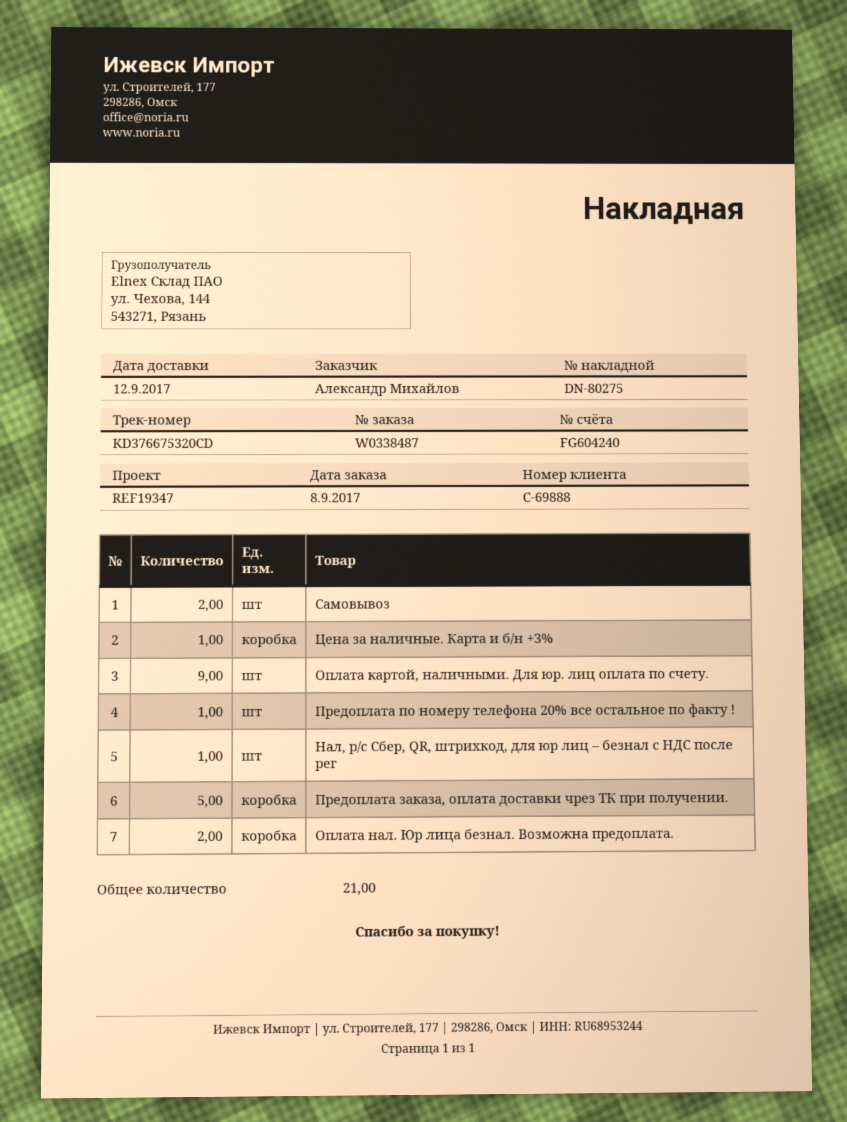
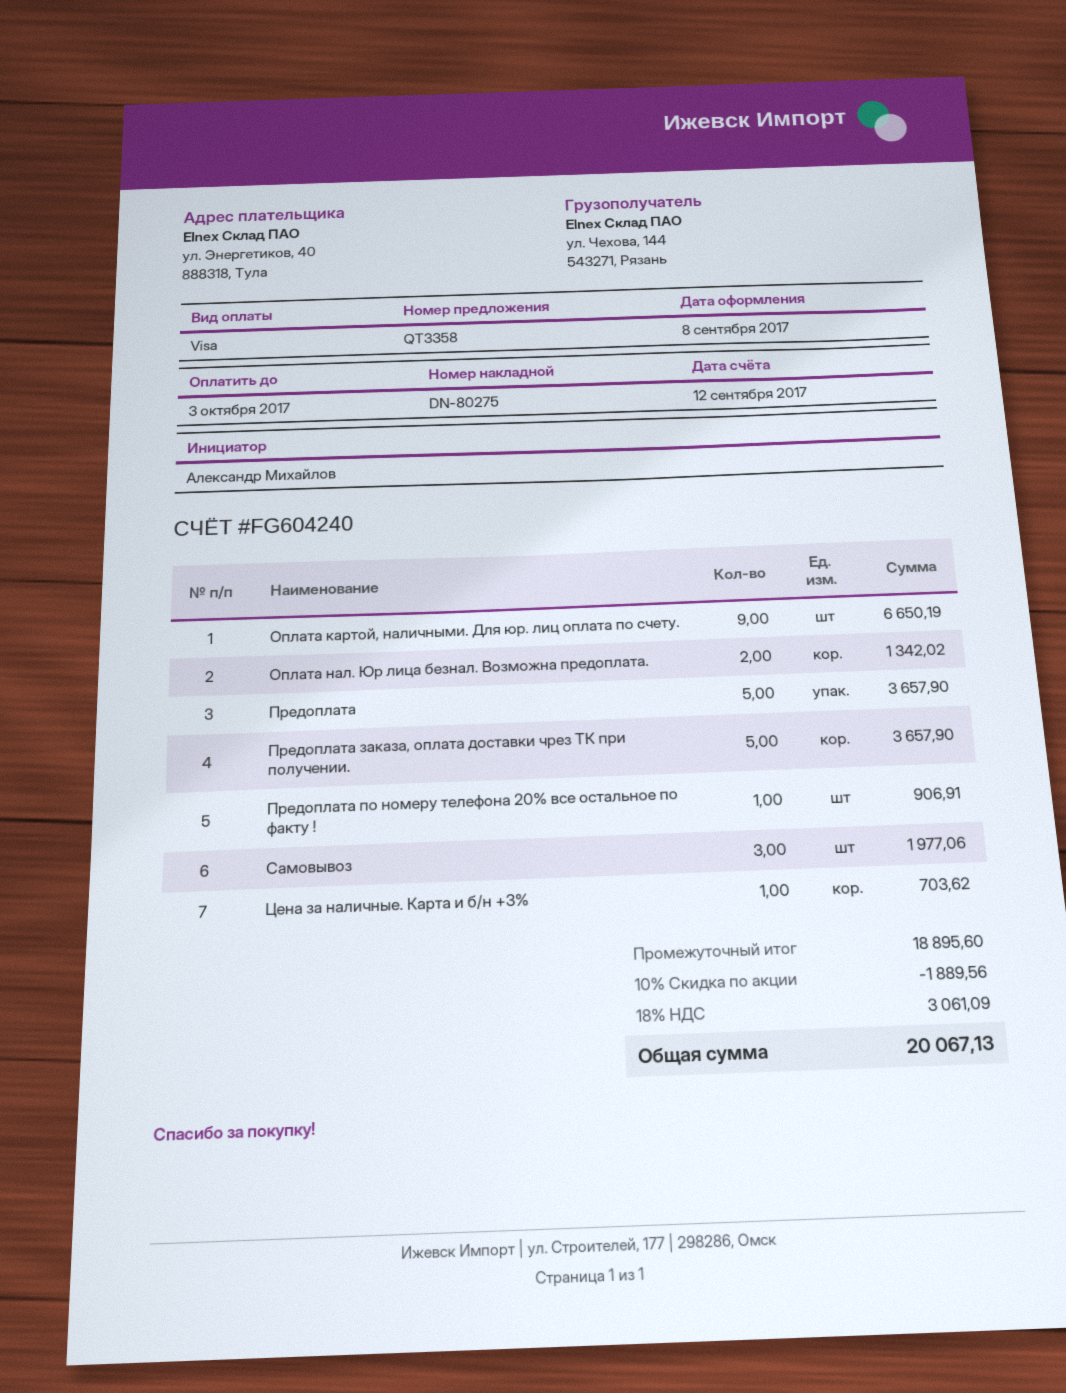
Самовывоз: 2 -> 3
Нал, р/с Сбер, QR, штрихкод, для юр лиц – безнал с НДС после рег: 1 -> none
Предоплата: none -> 5

